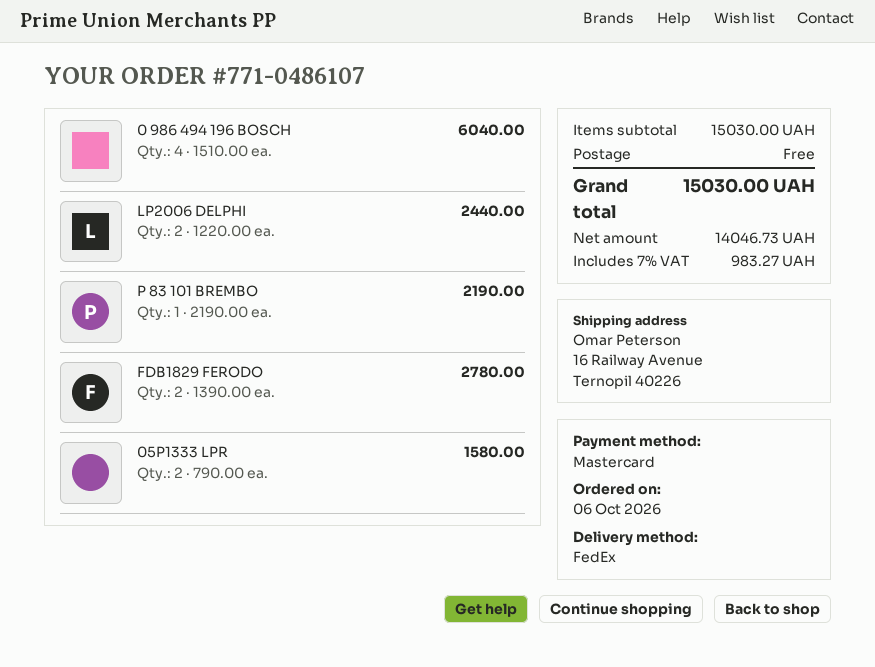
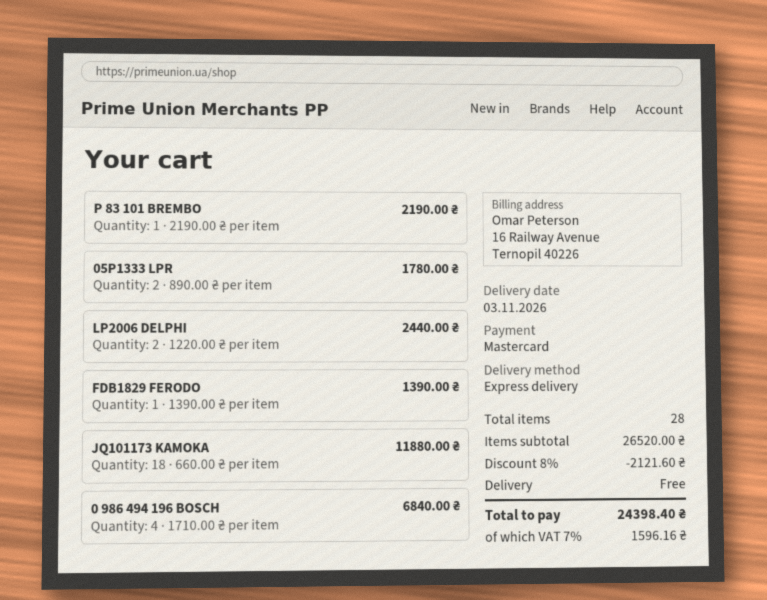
shipping method: FedEx -> express
0 986 494 196 BOSCH: 4 x 1510.00 = 6040.00 -> 4 x 1710.00 = 6840.00
FDB1829 FERODO: 2 x 1390.00 = 2780.00 -> 1 x 1390.00 = 1390.00
05P1333 LPR: 2 x 790.00 = 1580.00 -> 2 x 890.00 = 1780.00
JQ101173 KAMOKA: none -> 18 x 660.00 = 11880.00
subtotal: 15030.00 -> 26520.00
discount: none -> 8% = 2121.60
tax: 7% = 983.27 -> 7% = 1596.16
total: 15030.00 -> 24398.40

